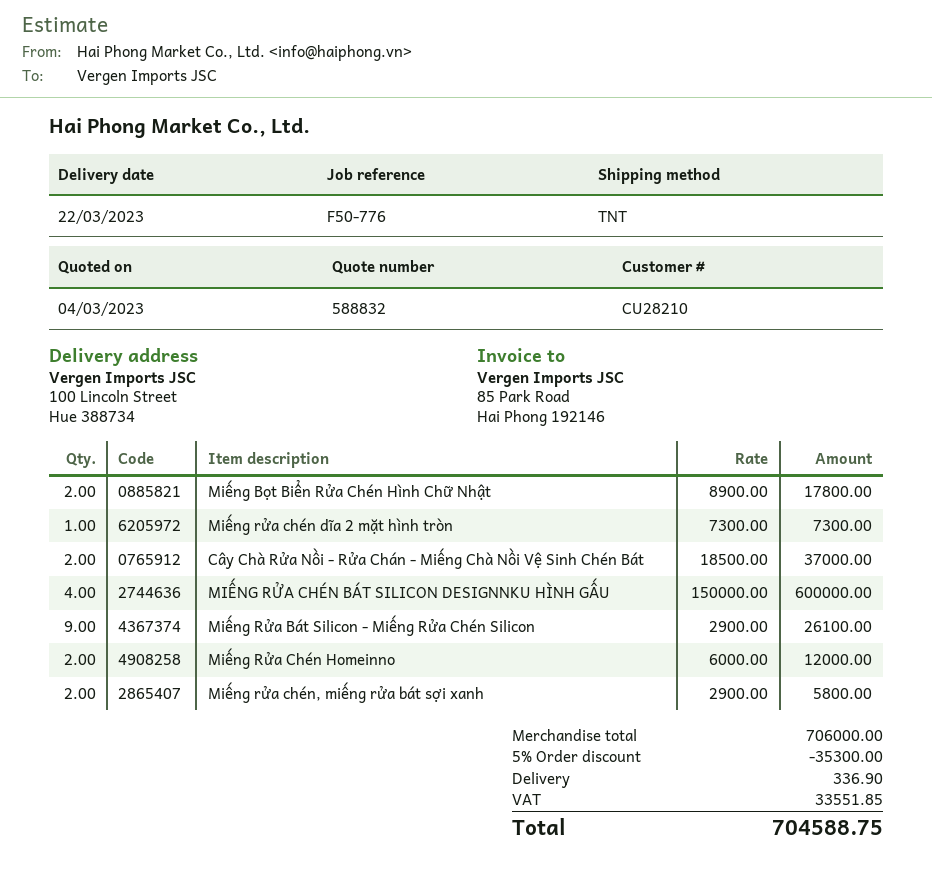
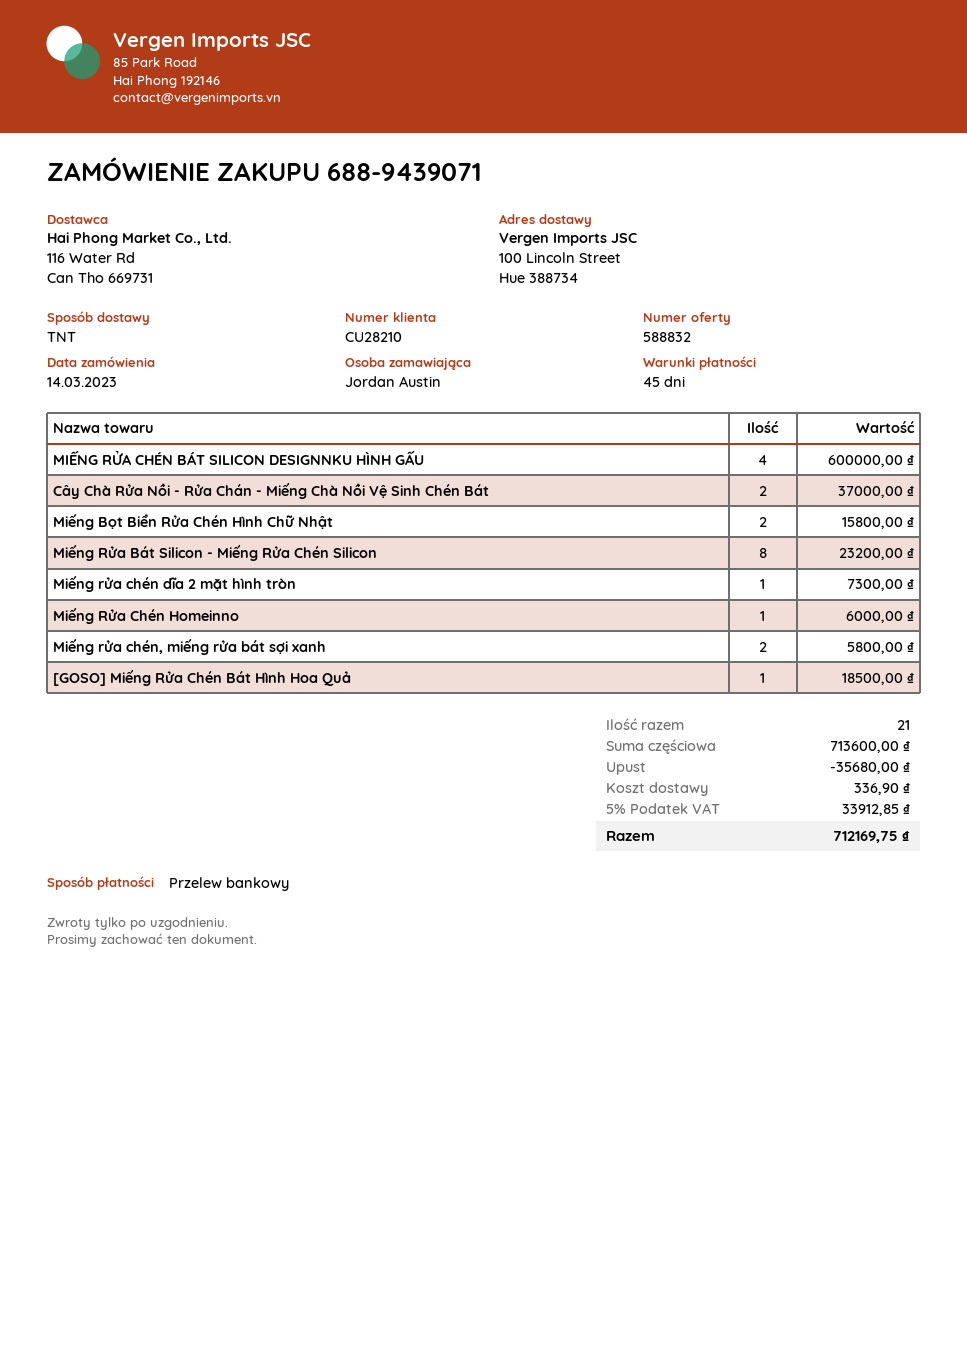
Miếng Bọt Biển Rửa Chén Hình Chữ Nhật: 2 for 17800.00 -> 2 for 15800.00
Miếng Rửa Bát Silicon - Miếng Rửa Chén Silicon: 9 for 26100.00 -> 8 for 23200.00
Miếng Rửa Chén Homeinno: 2 for 12000.00 -> 1 for 6000.00
[GOSO] Miếng Rửa Chén Bát Hình Hoa Quả: none -> 1 for 18500.00
subtotal: 706000.00 -> 713600.00
discount: 35300.00 -> 35680.00
tax: 33551.85 -> 33912.85
total: 704588.75 -> 712169.75

